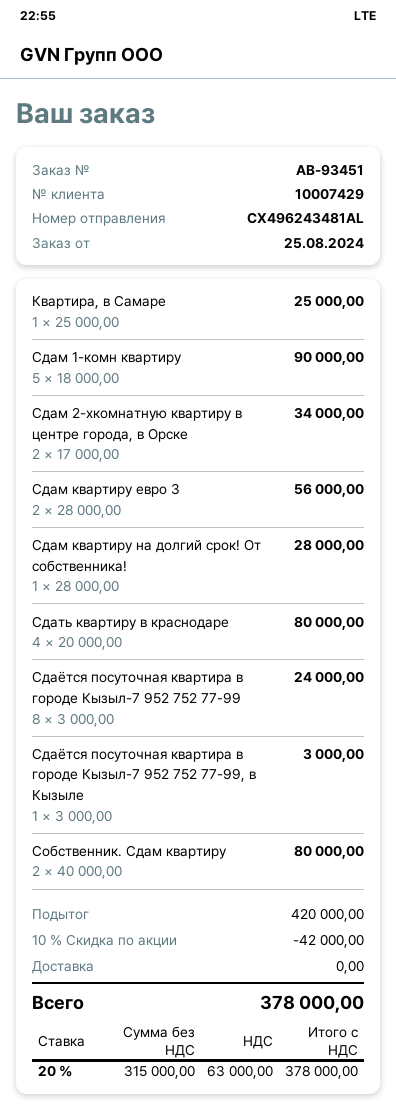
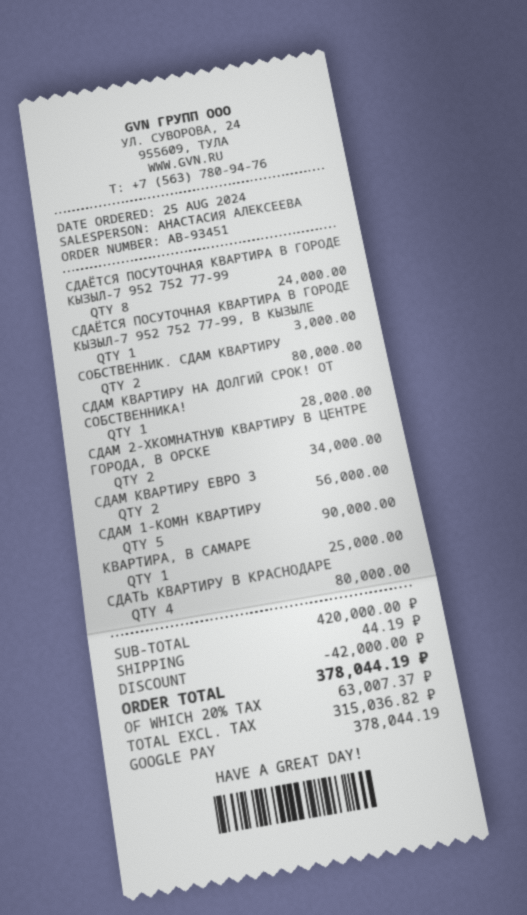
shipping: 0.00 -> 44.19
net: 315000.00 -> 315036.82
tax: 20% = 63000.00 -> 20% = 63007.37
total: 378000.00 -> 378044.19

